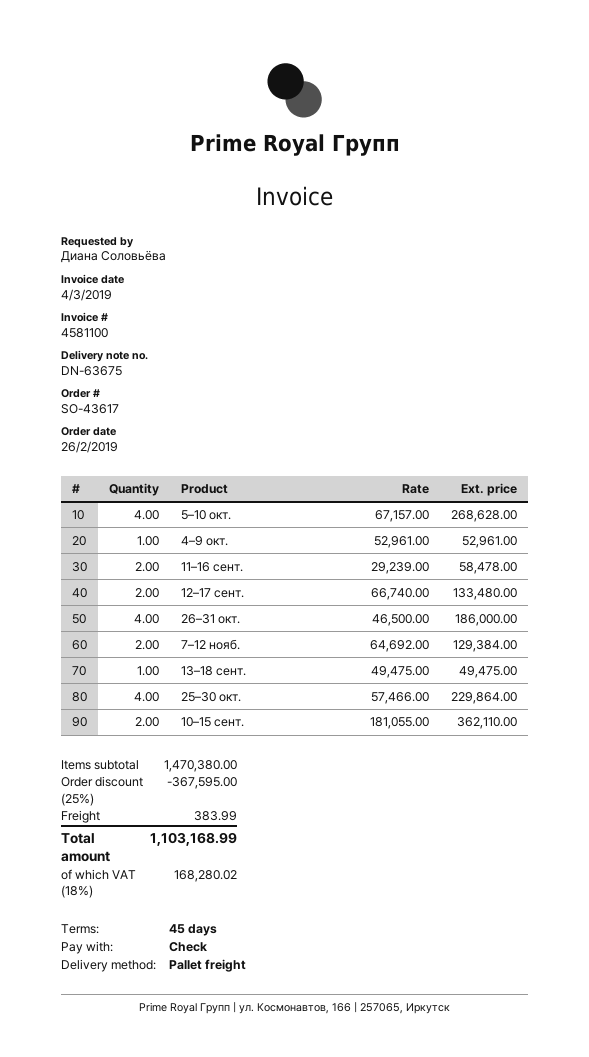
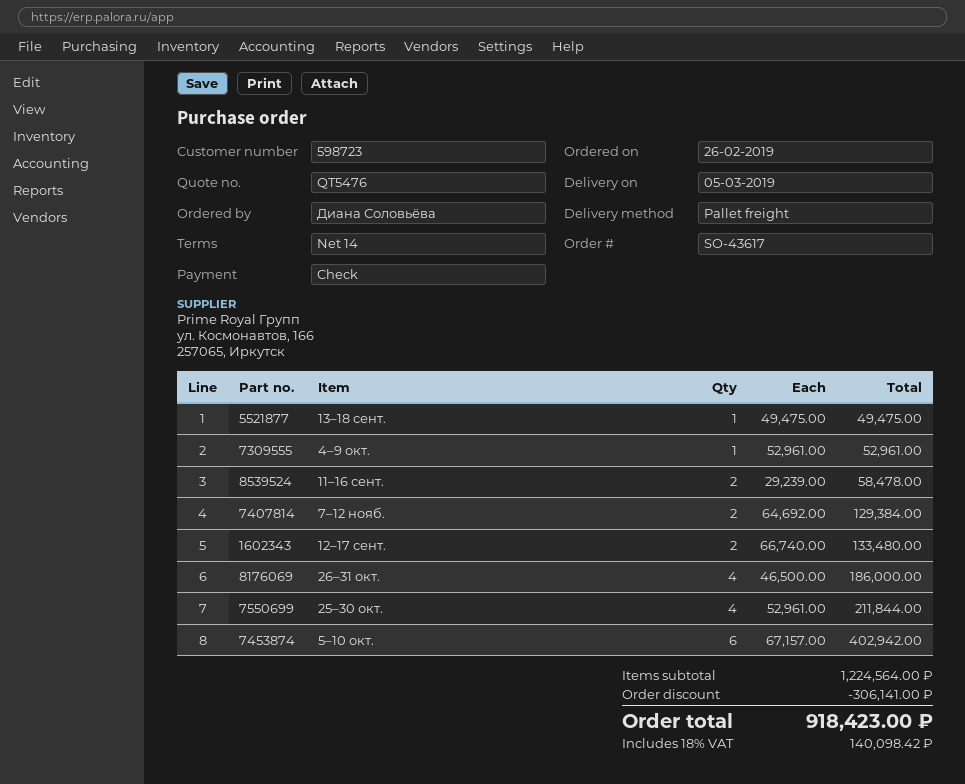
payment terms: 45 days -> 14 days
5–10 окт.: 4 x 67157.00 = 268628.00 -> 6 x 67157.00 = 402942.00
25–30 окт.: 4 x 57466.00 = 229864.00 -> 4 x 52961.00 = 211844.00
10–15 сент.: 2 x 181055.00 = 362110.00 -> none
subtotal: 1470380.00 -> 1224564.00
discount: 367595.00 -> 306141.00
shipping: 383.99 -> none
tax: 18% = 168280.02 -> 18% = 140098.42
total: 1103168.99 -> 918423.00

